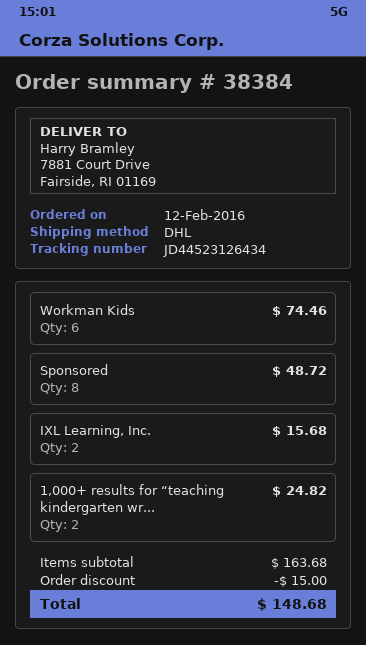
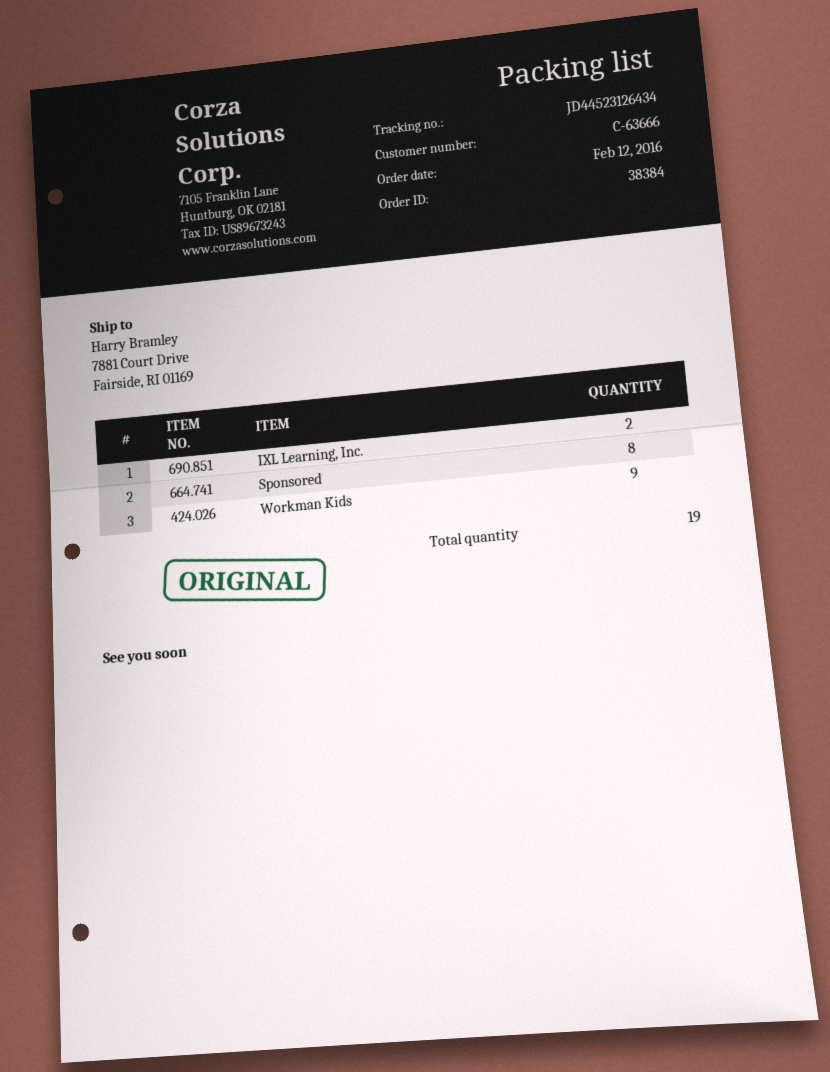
Workman Kids: 6 -> 9
1,000+ results for “teaching kindergarten wr...: 2 -> none

